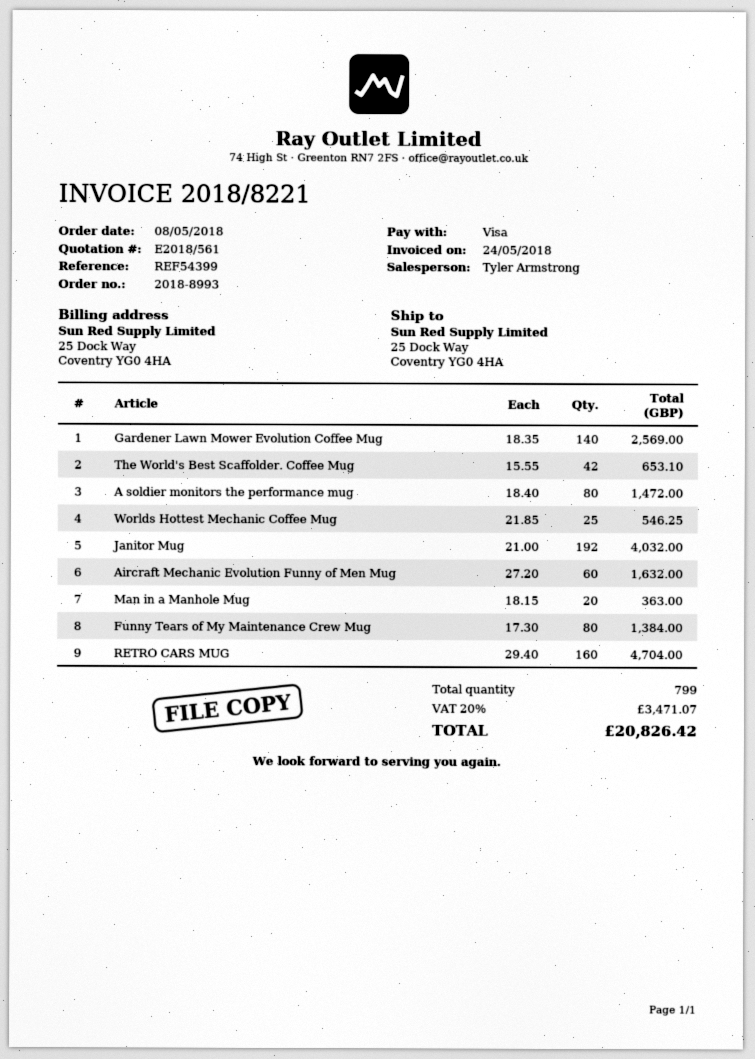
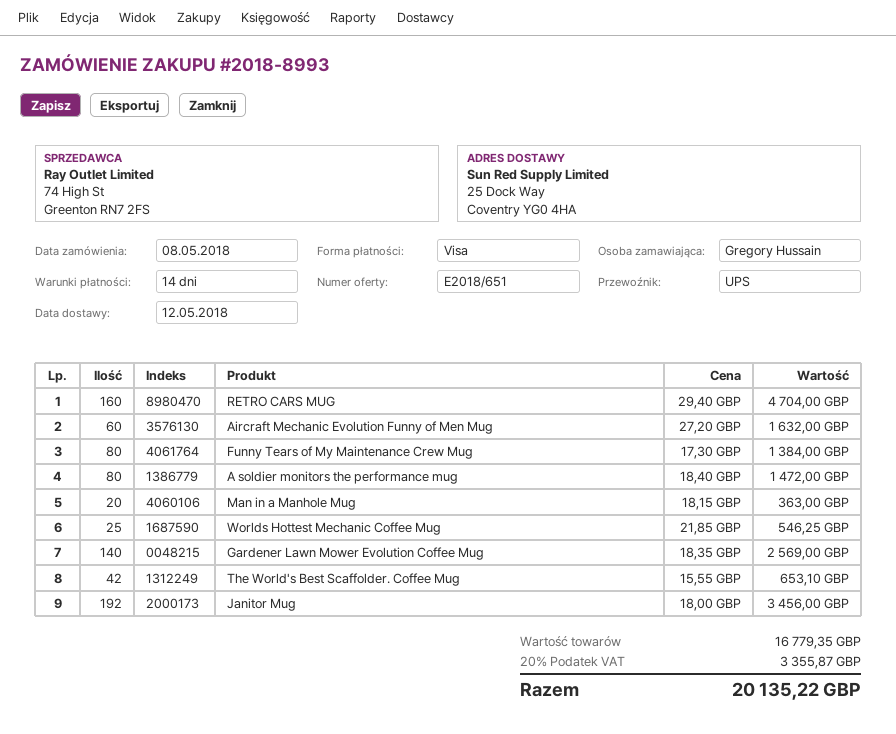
quote number: E2018/561 -> E2018/651
Janitor Mug: 192 x 21.00 = 4032.00 -> 192 x 18.00 = 3456.00
tax: 20% = 3471.07 -> 20% = 3355.87
total: 20826.42 -> 20135.22

